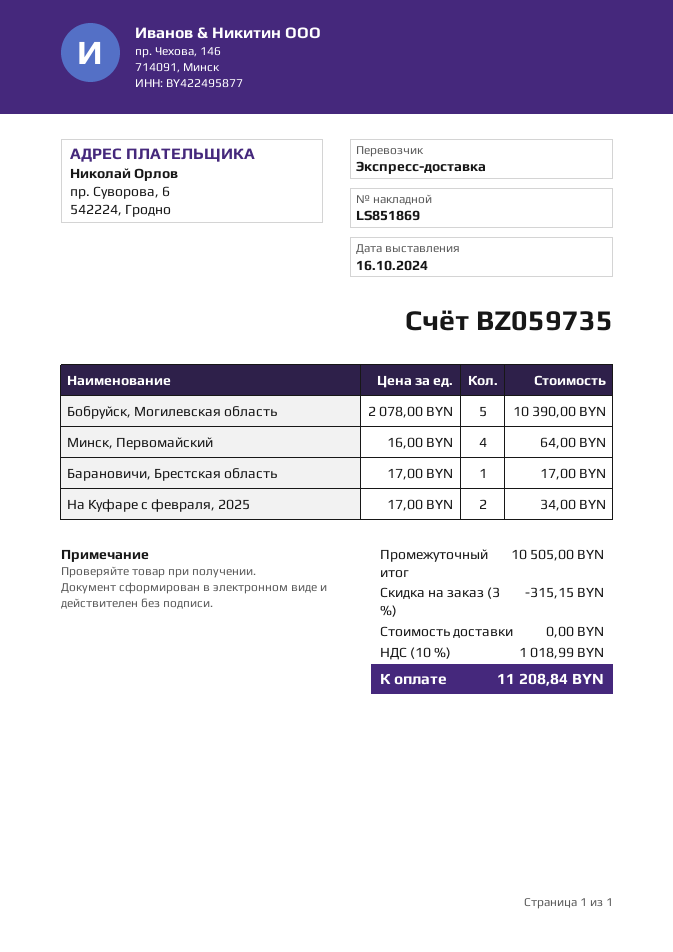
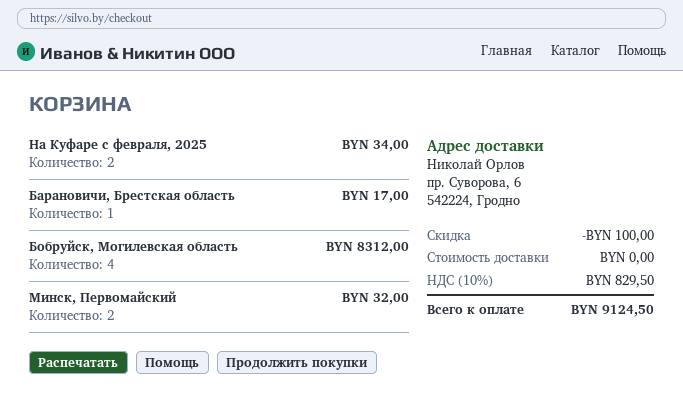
Бобруйск, Могилевская область: 5 for 10390.00 -> 4 for 8312.00
Минск, Первомайский: 4 for 64.00 -> 2 for 32.00
discount: 315.15 -> 100.00
tax: 10% = 1018.99 -> 10% = 829.50
total: 11208.84 -> 9124.50

